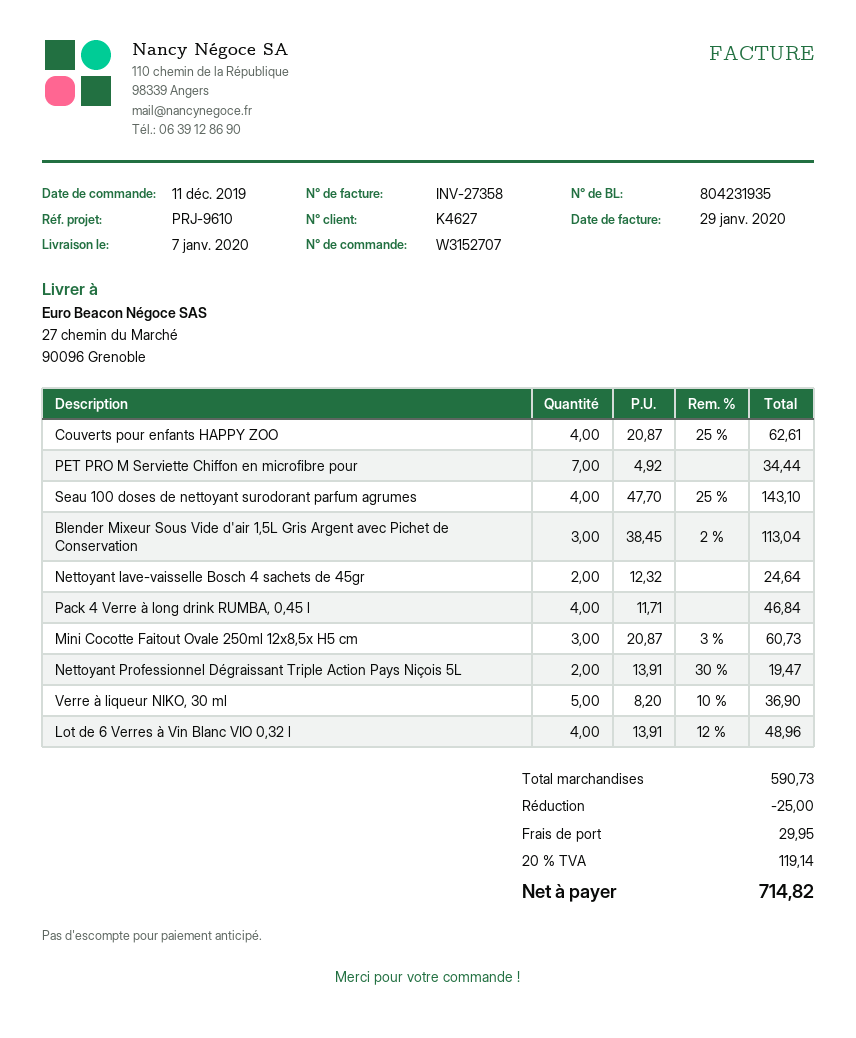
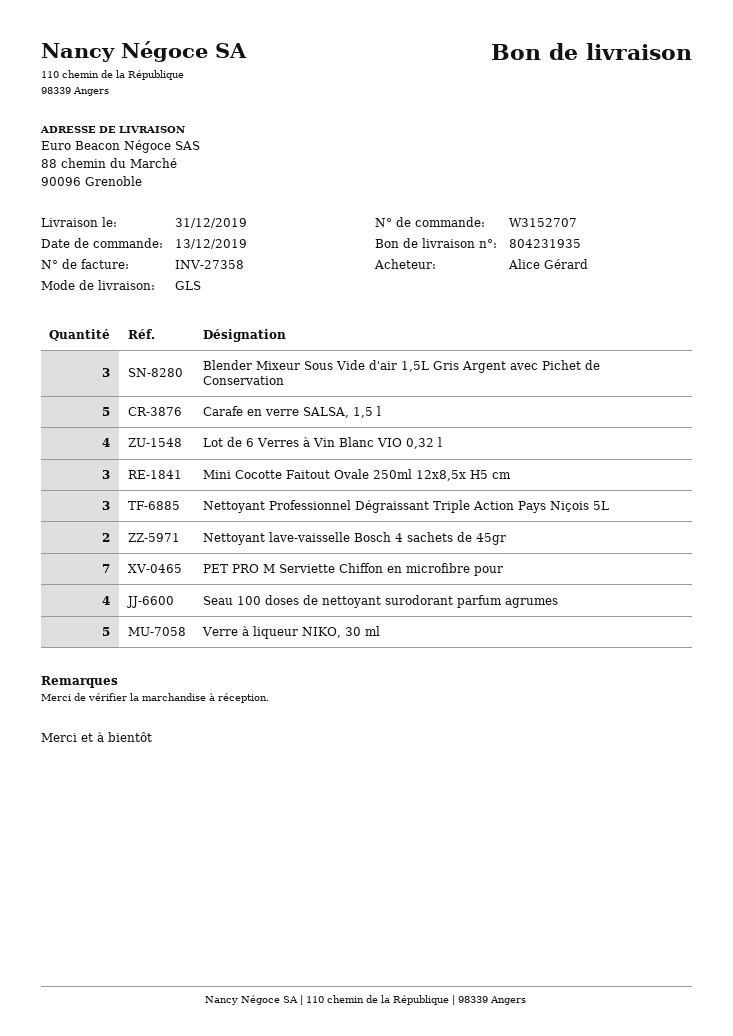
order date: 2019-12-11 -> 2019-12-13
delivery date: 2020-01-07 -> 2019-12-31
ship to: 27 chemin du Marché, 90096 Grenoble -> 88 chemin du Marché, 90096 Grenoble
Couverts pour enfants HAPPY ZOO: 4 -> none
Pack 4 Verre à long drink RUMBA, 0,45 l: 4 -> none
Nettoyant Professionnel Dégraissant Triple Action Pays Niçois 5L: 2 -> 3
Carafe en verre SALSA, 1,5 l: none -> 5

